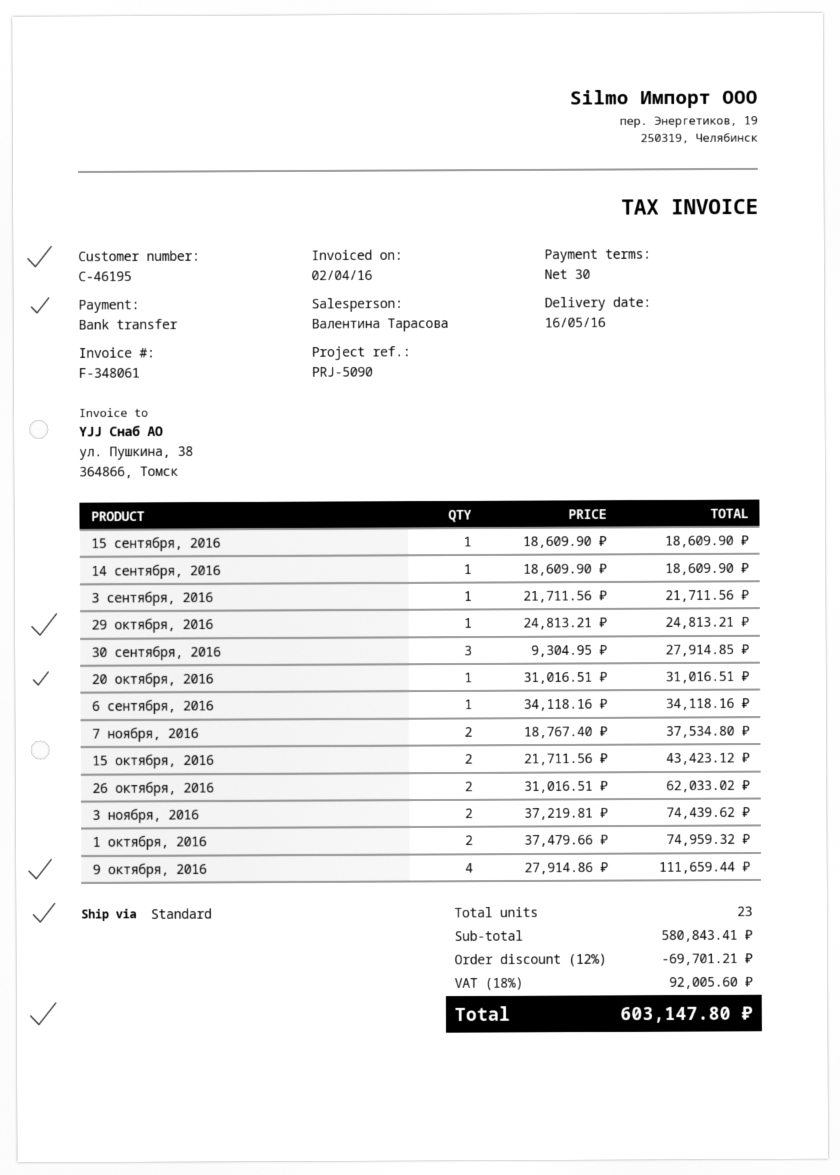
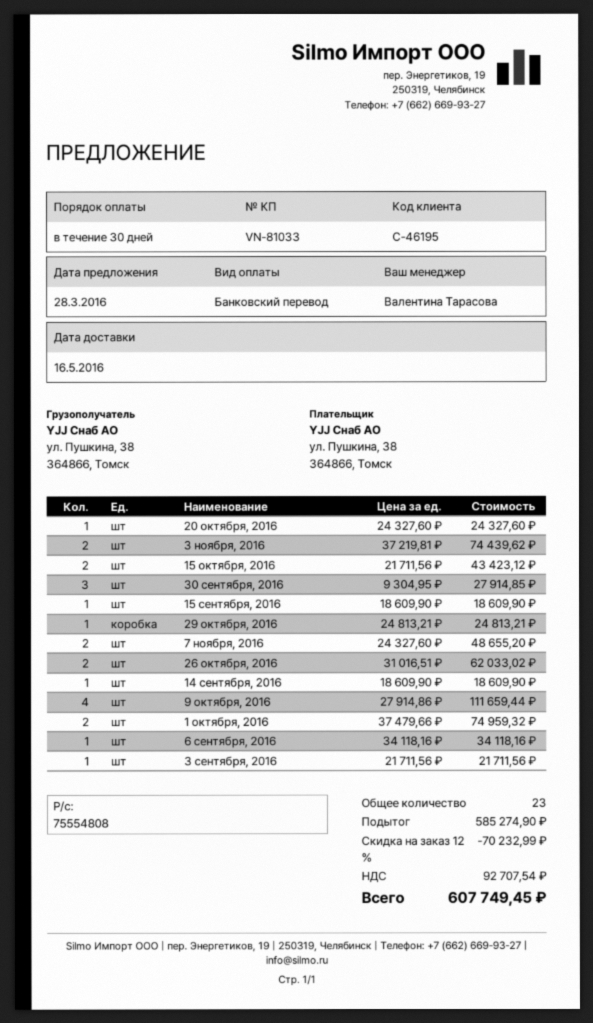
20 октября, 2016: 1 x 31016.51 = 31016.51 -> 1 x 24327.60 = 24327.60
7 ноября, 2016: 2 x 18767.40 = 37534.80 -> 2 x 24327.60 = 48655.20
subtotal: 580843.41 -> 585274.90
discount: 12% = 69701.21 -> 12% = 70232.99
tax: 92005.60 -> 92707.54
total: 603147.80 -> 607749.45

